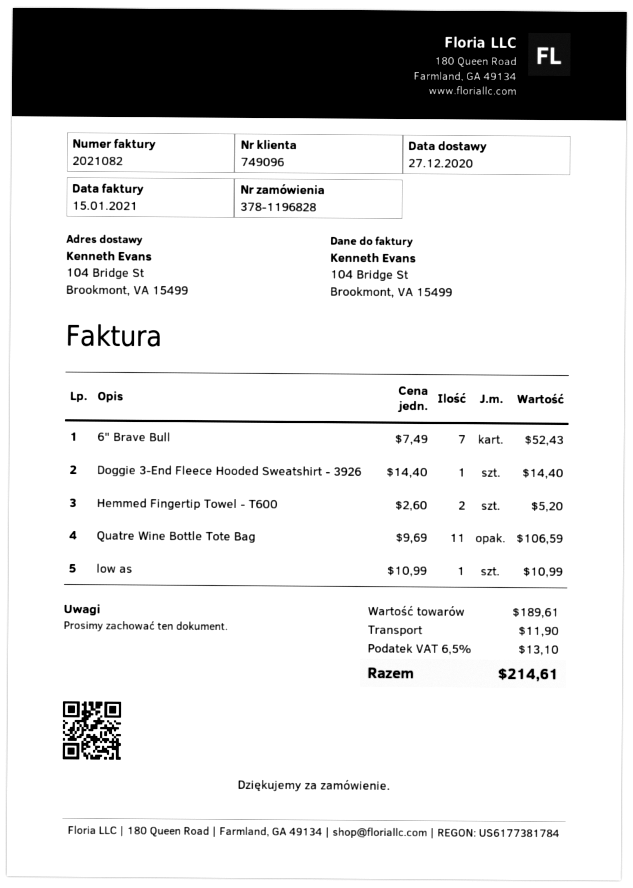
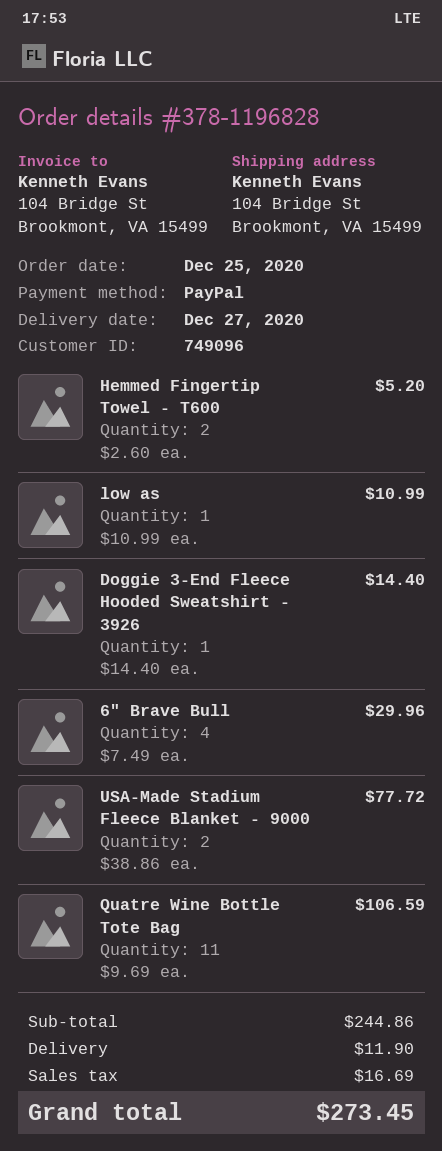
6" Brave Bull: 7 x 7.49 = 52.43 -> 4 x 7.49 = 29.96
USA-Made Stadium Fleece Blanket - 9000: none -> 2 x 38.86 = 77.72
subtotal: 189.61 -> 244.86
tax: 13.10 -> 16.69
total: 214.61 -> 273.45

